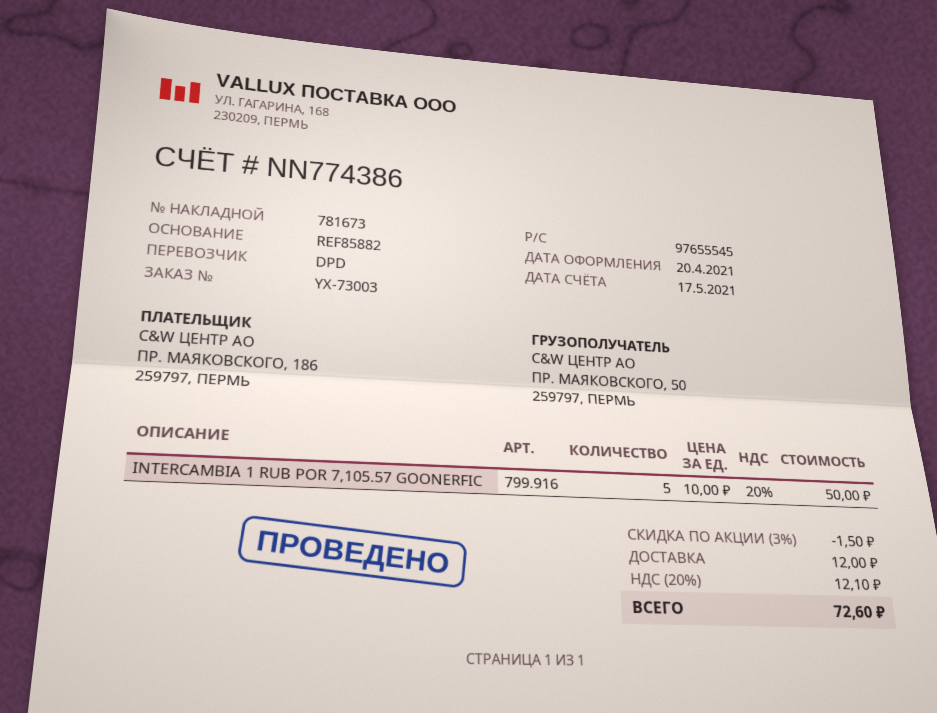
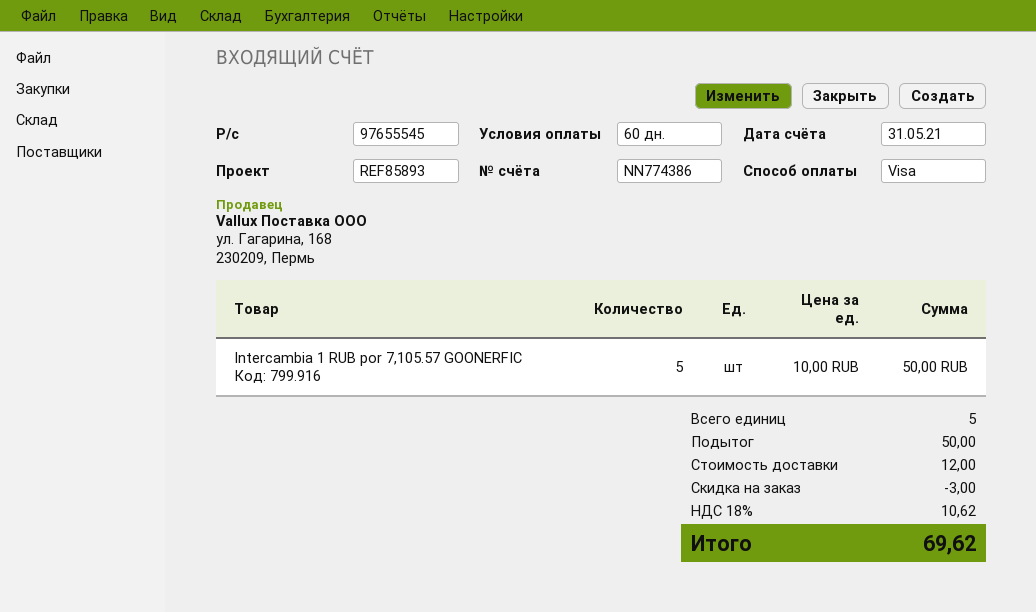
invoice date: 2021-05-17 -> 2021-05-31
reference: REF85882 -> REF85893
discount: 1.50 -> 3.00
tax: 20% = 12.10 -> 18% = 10.62
total: 72.60 -> 69.62

